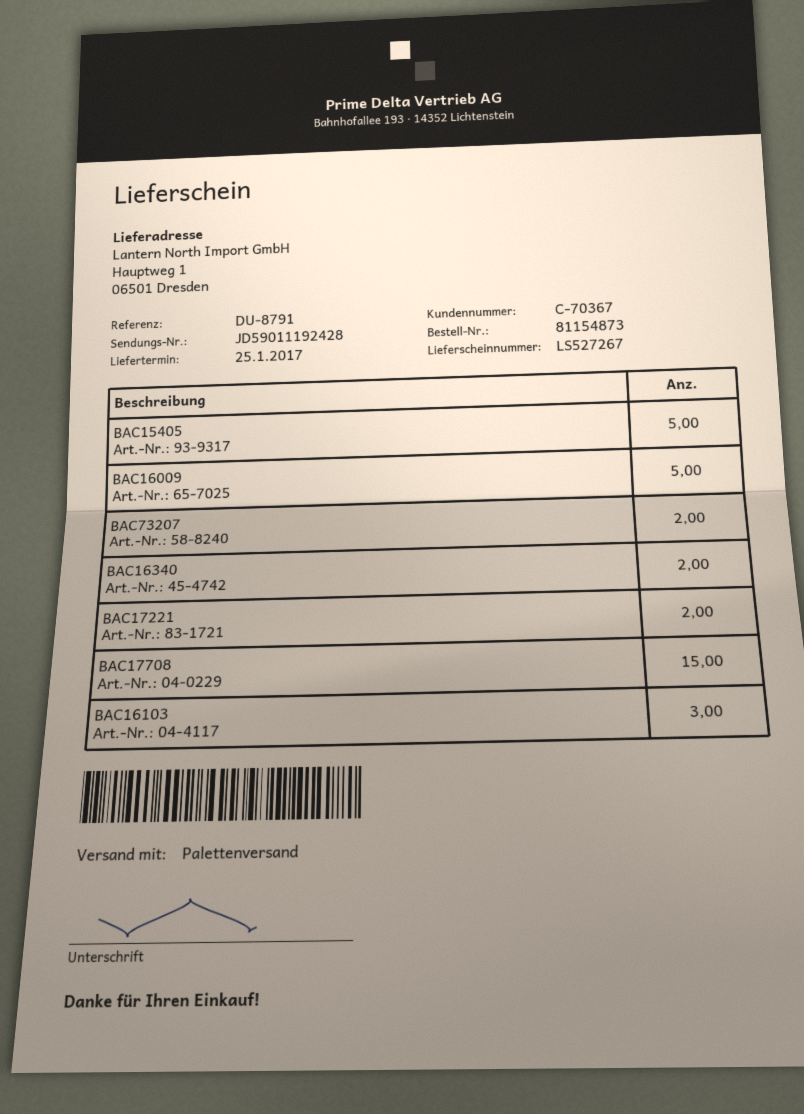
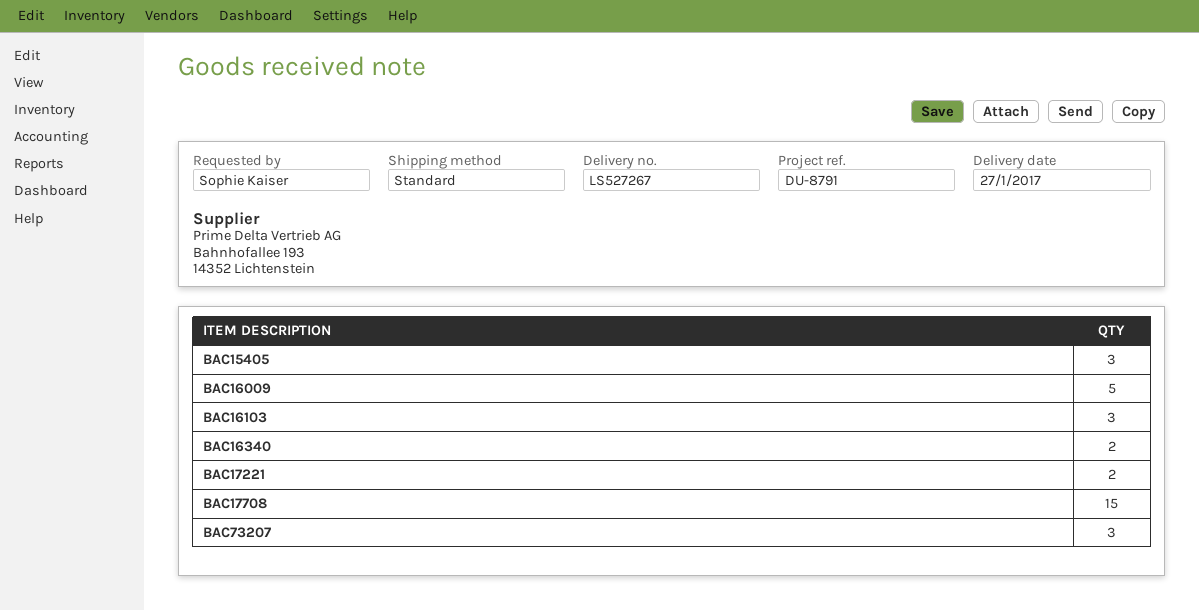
delivery date: 2017-01-25 -> 2017-01-27
shipping method: pallet freight -> standard
BAC15405: 5 -> 3
BAC73207: 2 -> 3

